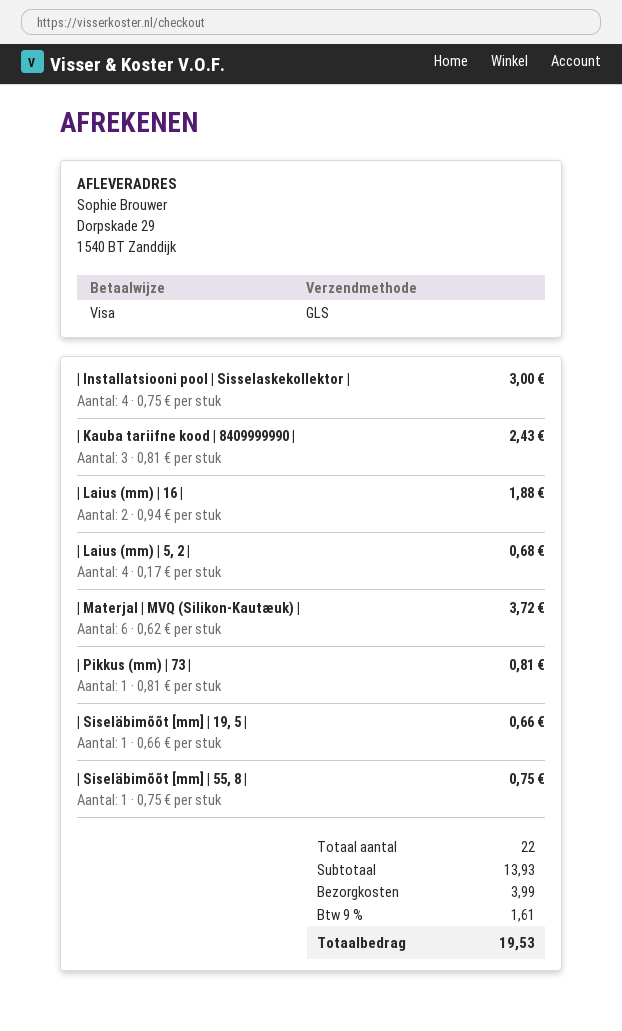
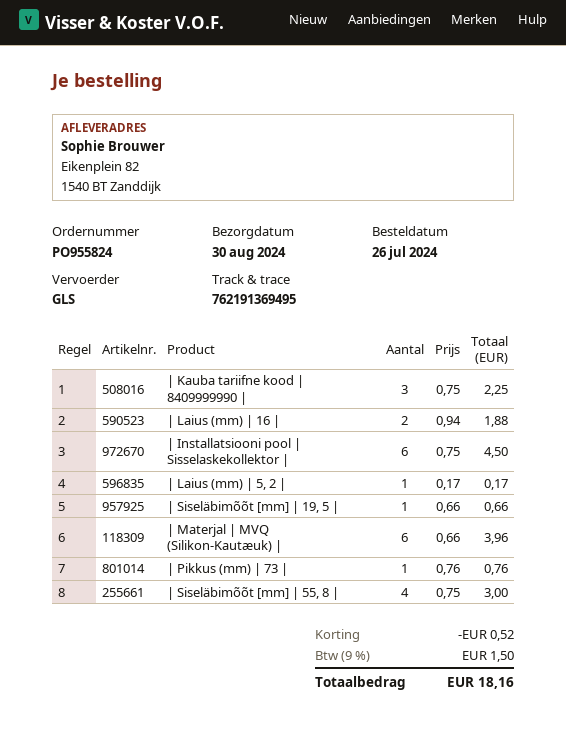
ship to: Dorpskade 29, 1540 BT Zanddijk -> Eikenplein 82, 1540 BT Zanddijk
| Installatsiooni pool | Sisselaskekollektor |: 4 x 0.75 = 3.00 -> 6 x 0.75 = 4.50
| Kauba tariifne kood | 8409999990 |: 3 x 0.81 = 2.43 -> 3 x 0.75 = 2.25
| Laius (mm) | 5, 2 |: 4 x 0.17 = 0.68 -> 1 x 0.17 = 0.17
| Materjal | MVQ (Silikon-Kautæuk) |: 6 x 0.62 = 3.72 -> 6 x 0.66 = 3.96
| Pikkus (mm) | 73 |: 1 x 0.81 = 0.81 -> 1 x 0.76 = 0.76
| Siseläbimõõt [mm] | 55, 8 |: 1 x 0.75 = 0.75 -> 4 x 0.75 = 3.00
discount: none -> 0.52
shipping: 3.99 -> none
tax: 9% = 1.61 -> 9% = 1.50
total: 19.53 -> 18.16

